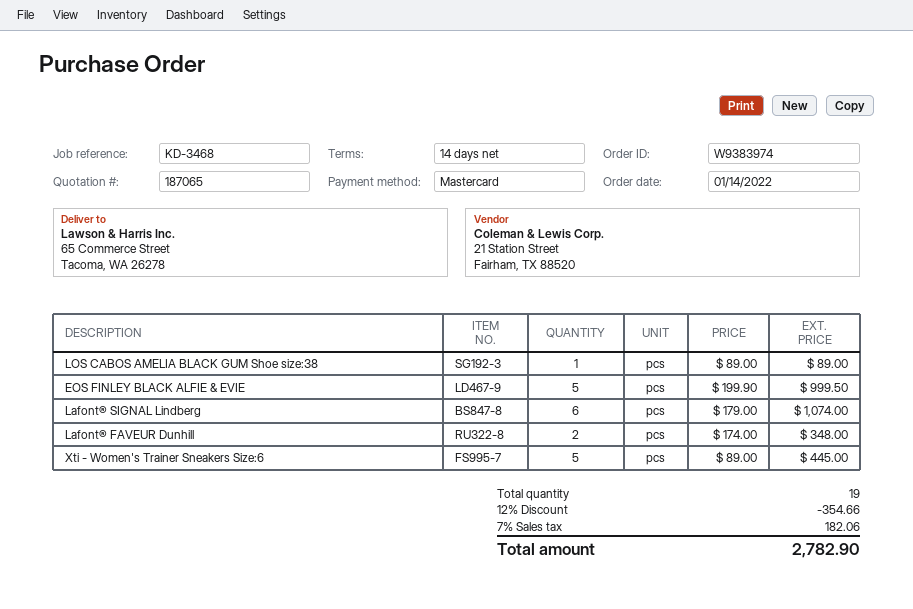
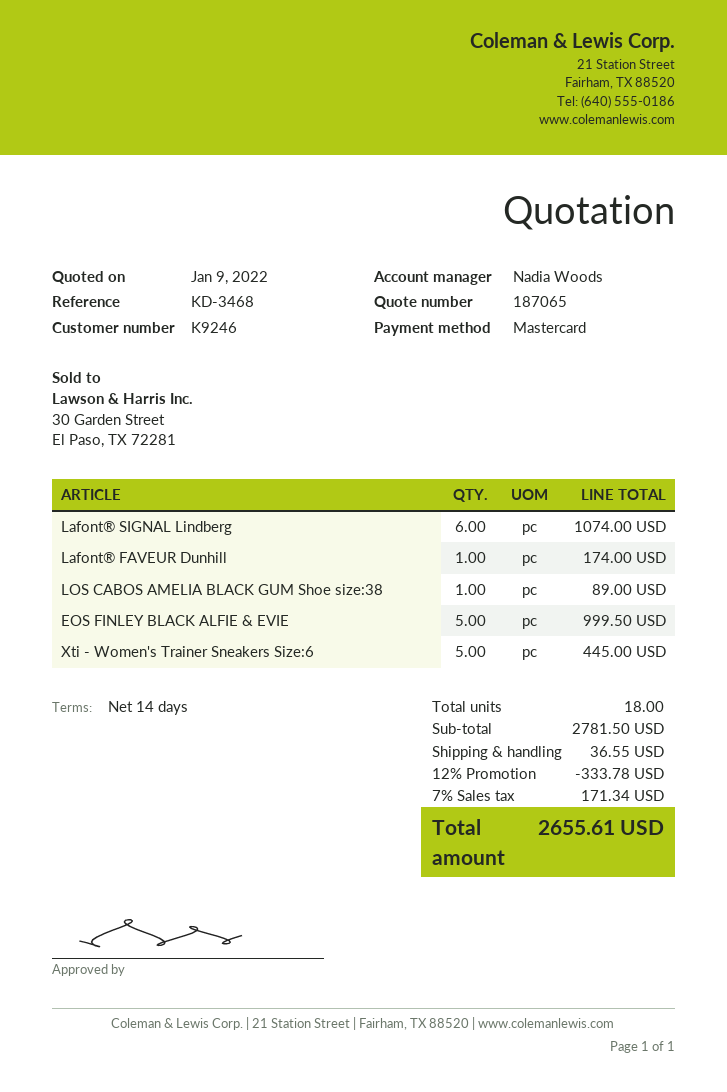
Lafont® FAVEUR Dunhill: 2 for 348.00 -> 1 for 174.00
total quantity: 19 -> 18
discount: 12% = 354.66 -> 12% = 333.78
shipping: none -> 36.55
tax: 7% = 182.06 -> 7% = 171.34
total: 2782.90 -> 2655.61

